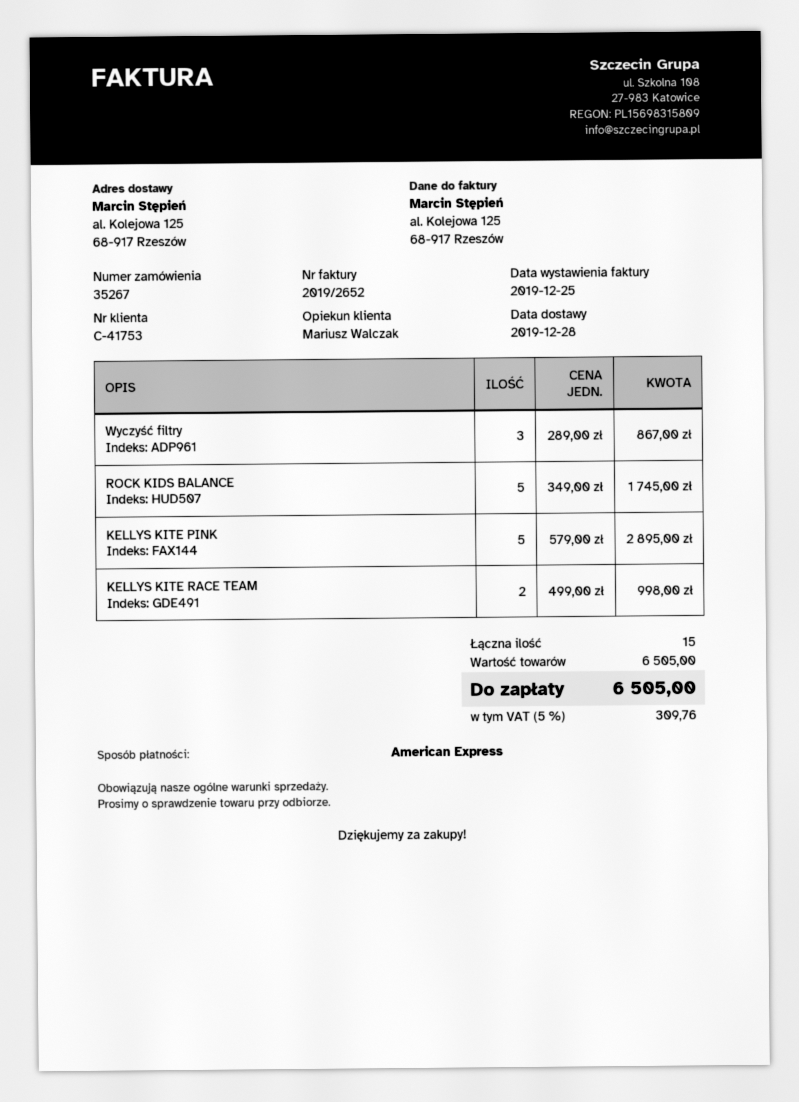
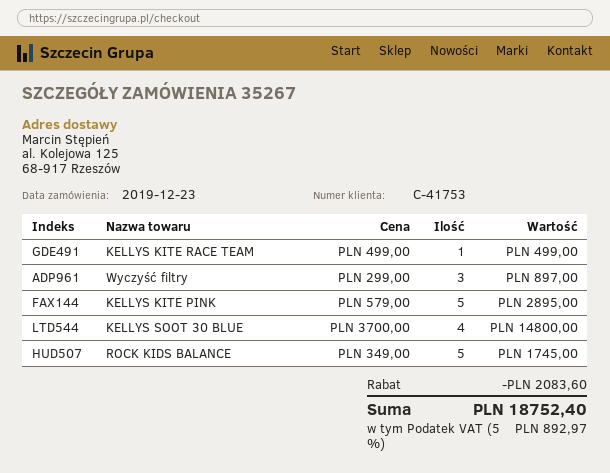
Wyczyść filtry: 3 x 289.00 = 867.00 -> 3 x 299.00 = 897.00
KELLYS KITE RACE TEAM: 2 x 499.00 = 998.00 -> 1 x 499.00 = 499.00
KELLYS SOOT 30 BLUE: none -> 4 x 3700.00 = 14800.00
discount: none -> 2083.60
tax: 5% = 309.76 -> 5% = 892.97
total: 6505.00 -> 18752.40

